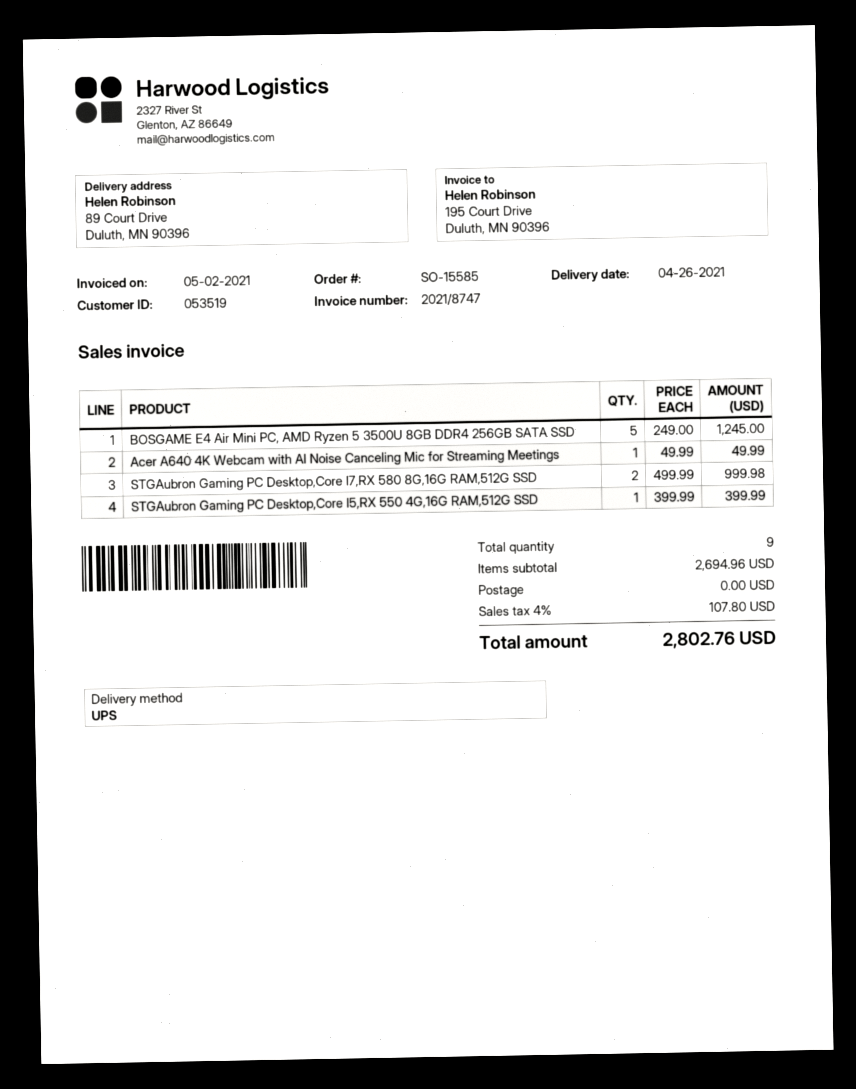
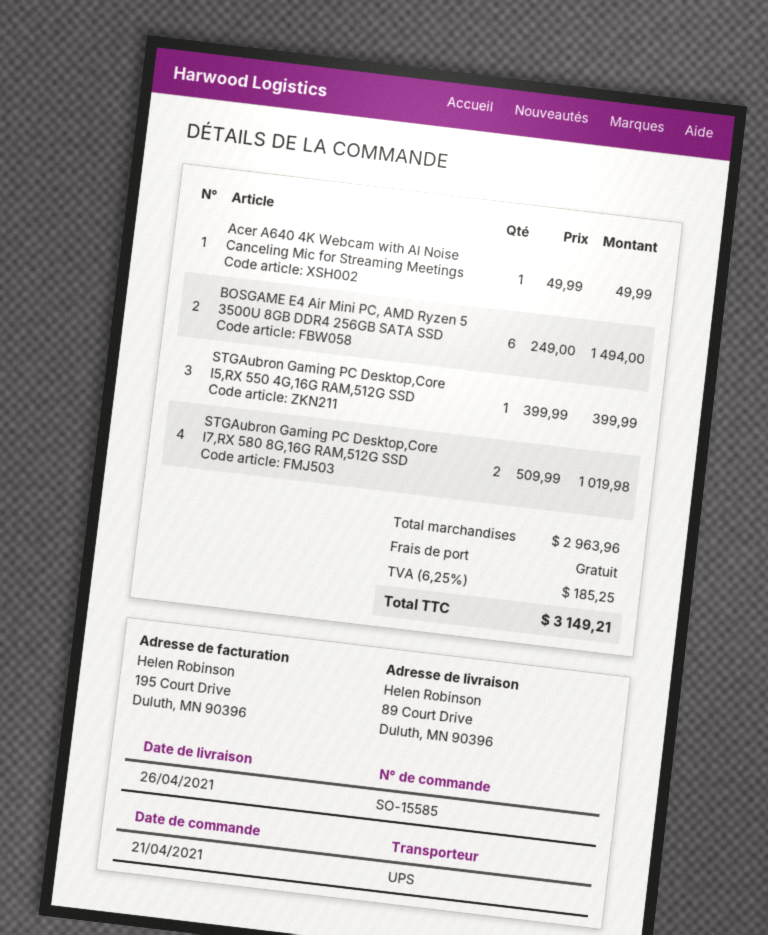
BOSGAME E4 Air Mini PC, AMD Ryzen 5 3500U 8GB DDR4 256GB SATA SSD: 5 x 249.00 = 1245.00 -> 6 x 249.00 = 1494.00
STGAubron Gaming PC Desktop,Core I7,RX 580 8G,16G RAM,512G SSD: 2 x 499.99 = 999.98 -> 2 x 509.99 = 1019.98
subtotal: 2694.96 -> 2963.96
tax: 4% = 107.80 -> 6.25% = 185.25
total: 2802.76 -> 3149.21

